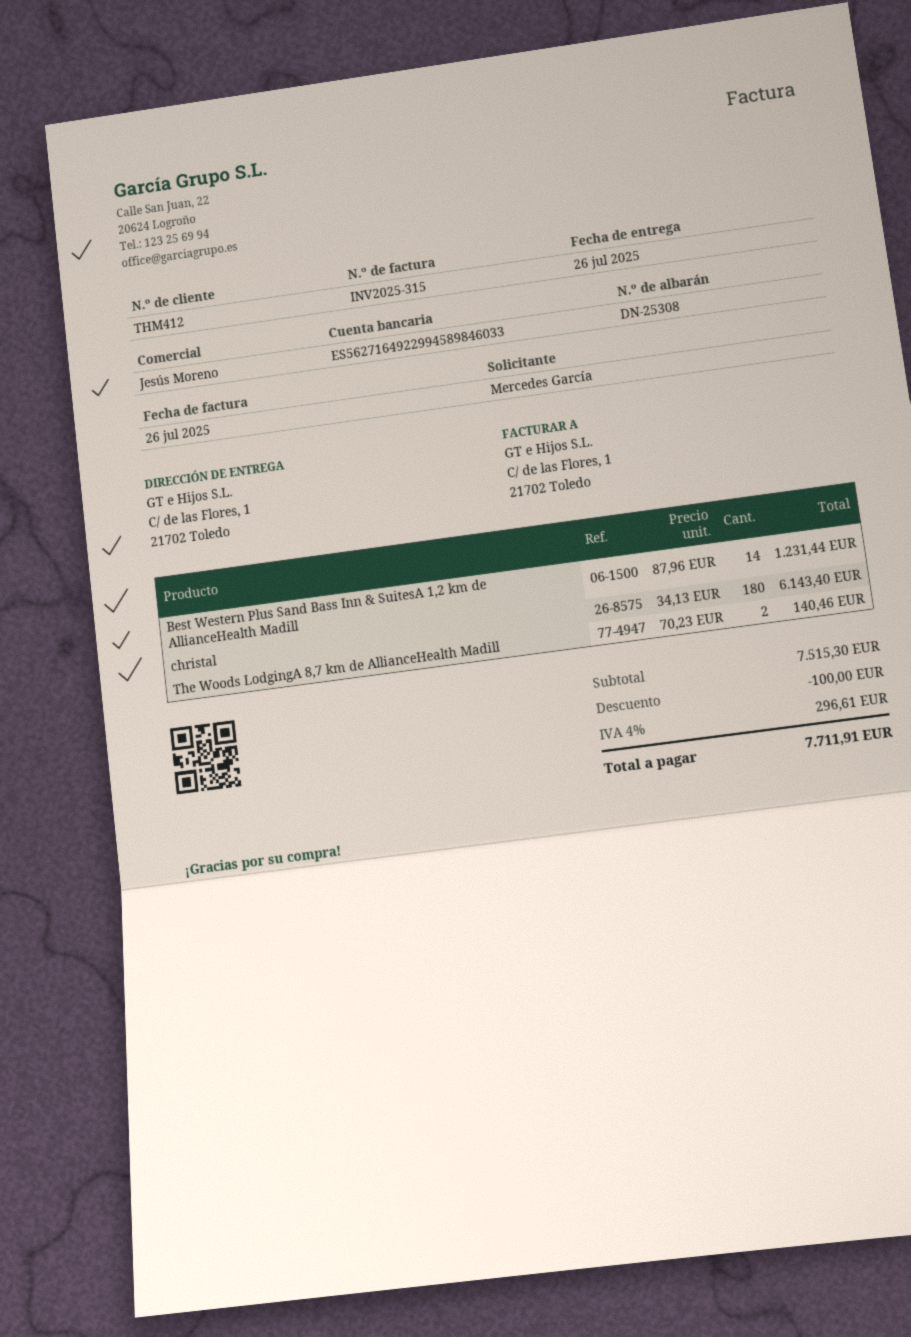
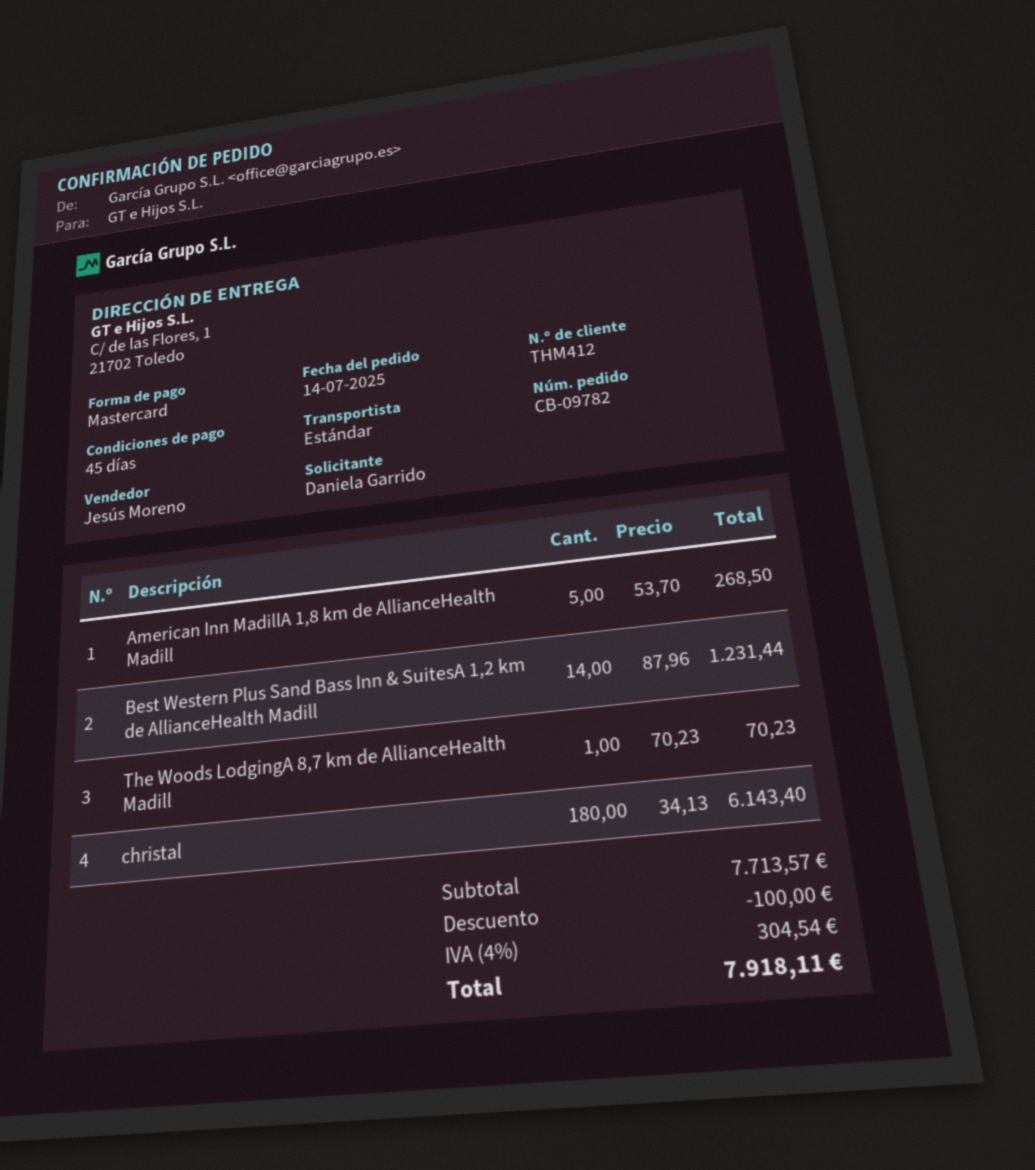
ordered by: Mercedes García -> Daniela Garrido
The Woods LodgingA 8,7 km de AllianceHealth Madill: 2 x 70.23 = 140.46 -> 1 x 70.23 = 70.23
American Inn MadillA 1,8 km de AllianceHealth Madill: none -> 5 x 53.70 = 268.50
subtotal: 7515.30 -> 7713.57
tax: 4% = 296.61 -> 4% = 304.54
total: 7711.91 -> 7918.11

